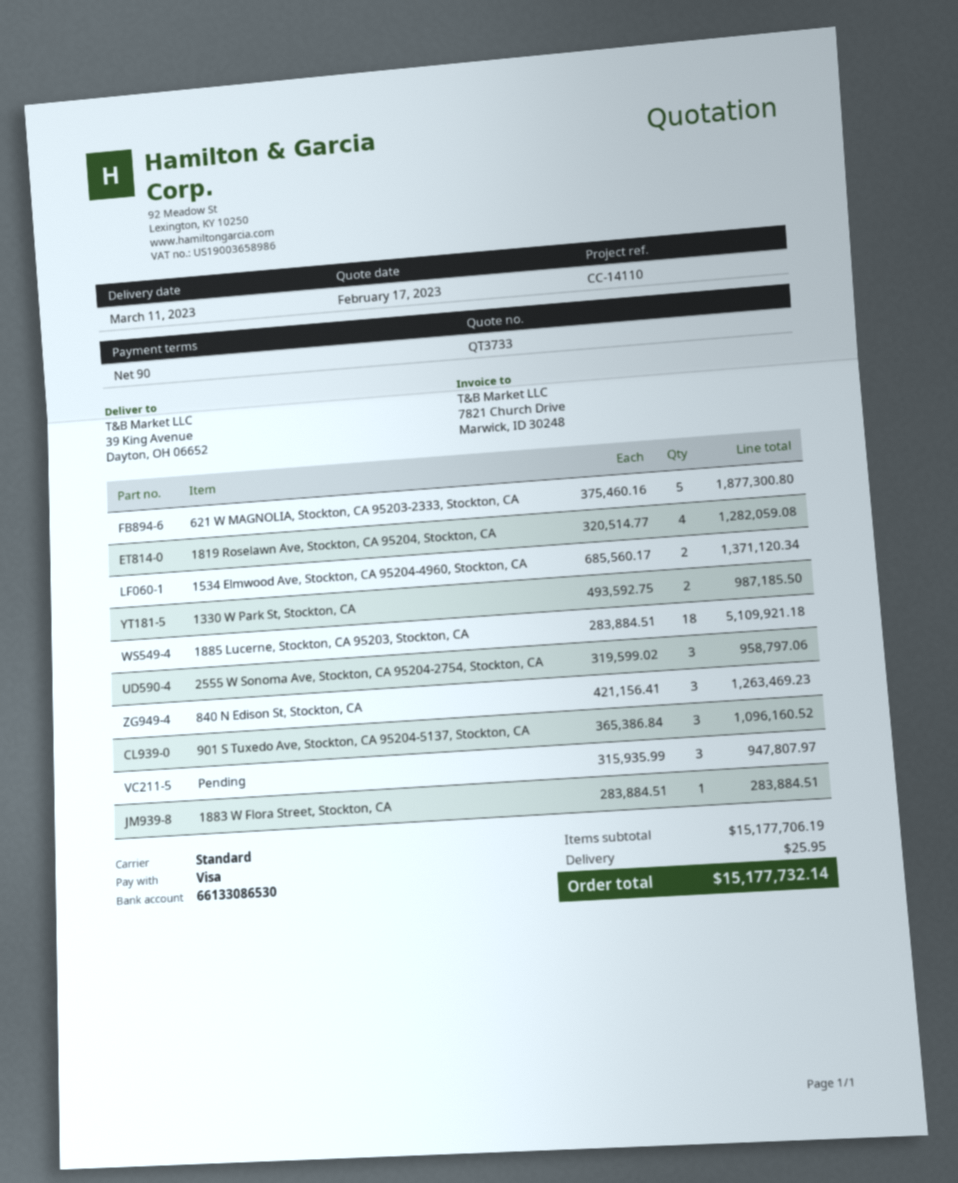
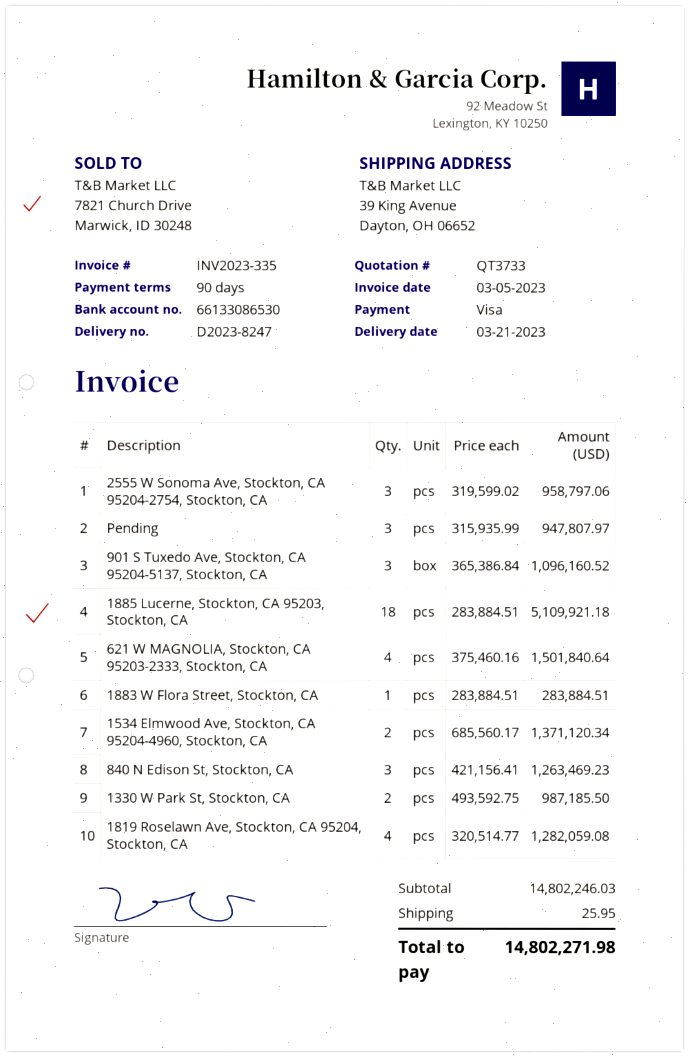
delivery date: 2023-03-11 -> 2023-03-21
621 W MAGNOLIA, Stockton, CA 95203-2333, Stockton, CA: 5 x 375460.16 = 1877300.80 -> 4 x 375460.16 = 1501840.64
subtotal: 15177706.19 -> 14802246.03
total: 15177732.14 -> 14802271.98

